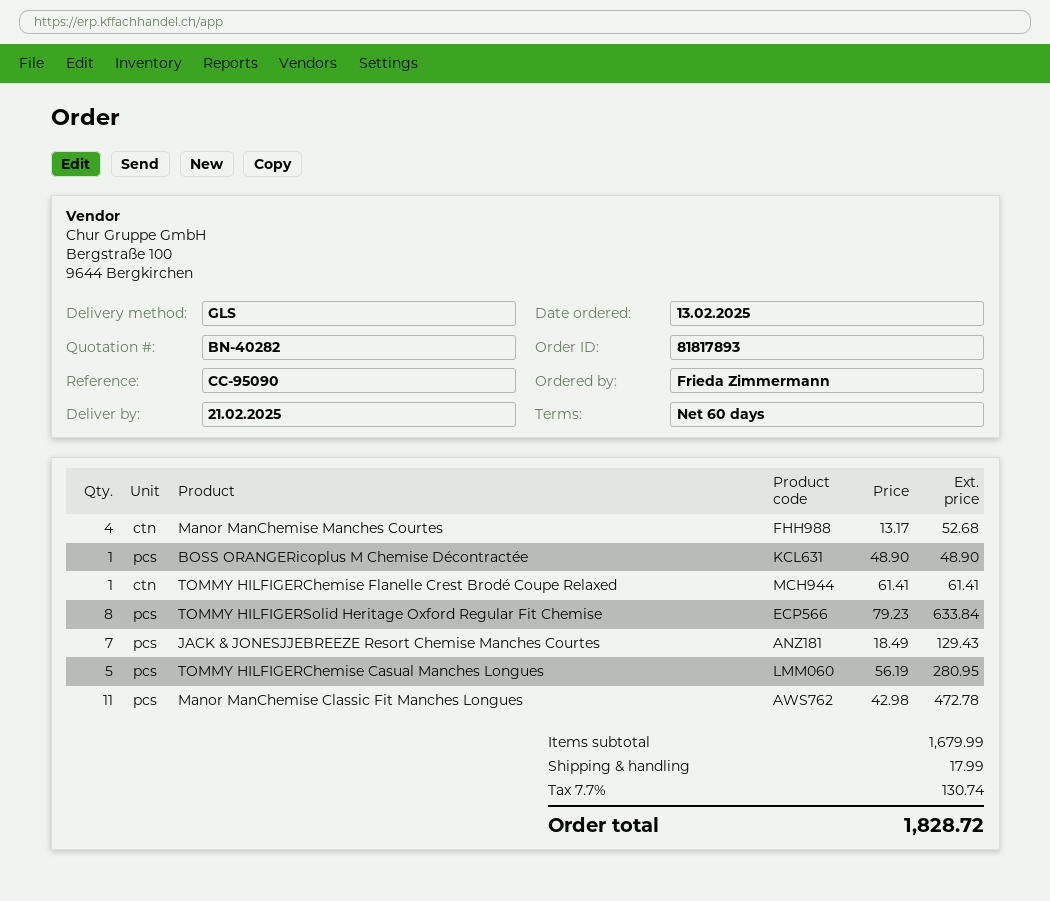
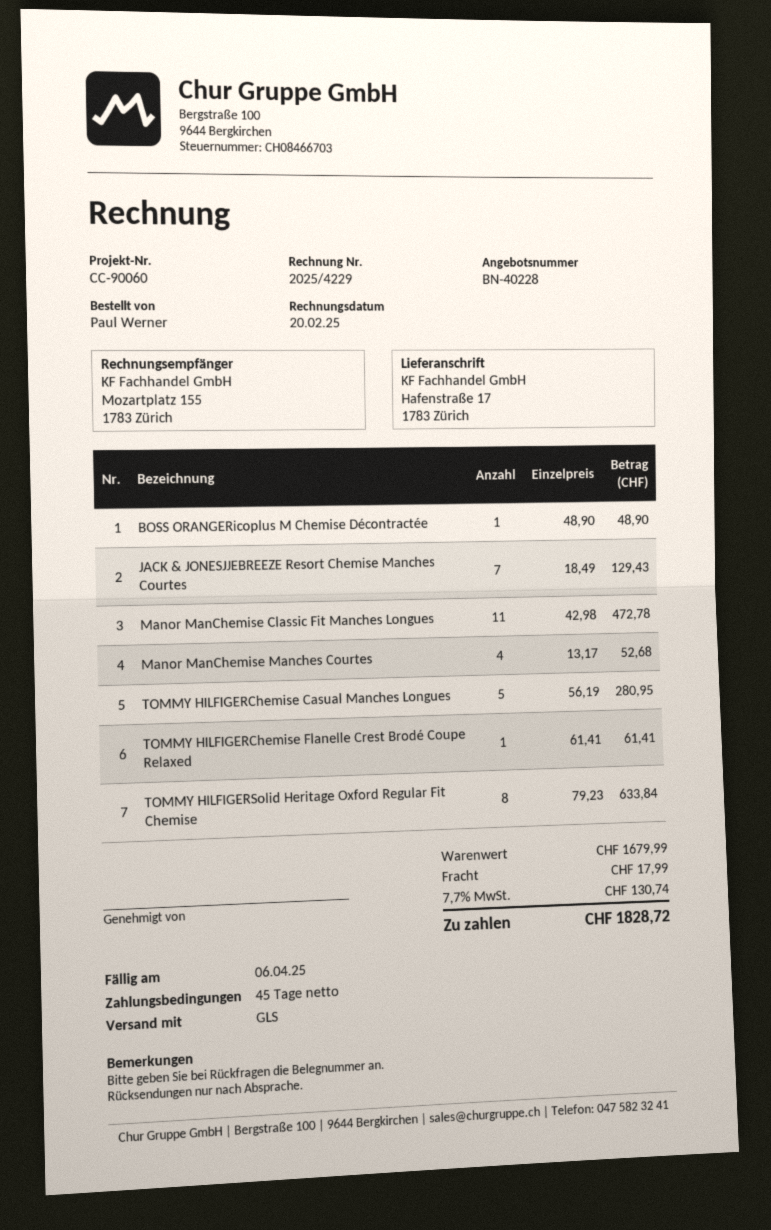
quote number: BN-40282 -> BN-40228
payment terms: 60 days -> 45 days
reference: CC-95090 -> CC-90060
ordered by: Frieda Zimmermann -> Paul Werner

